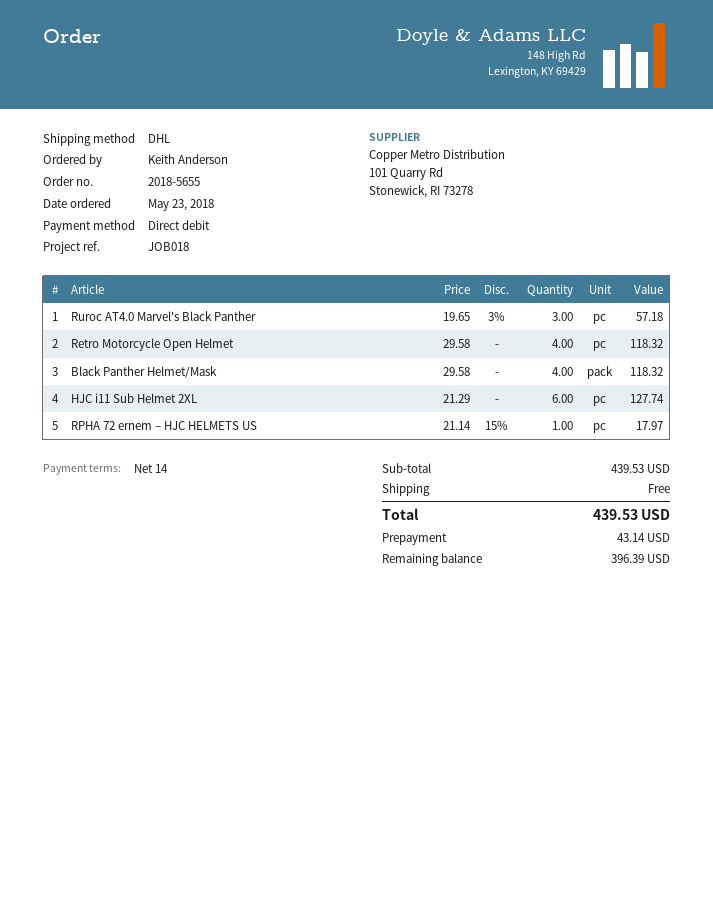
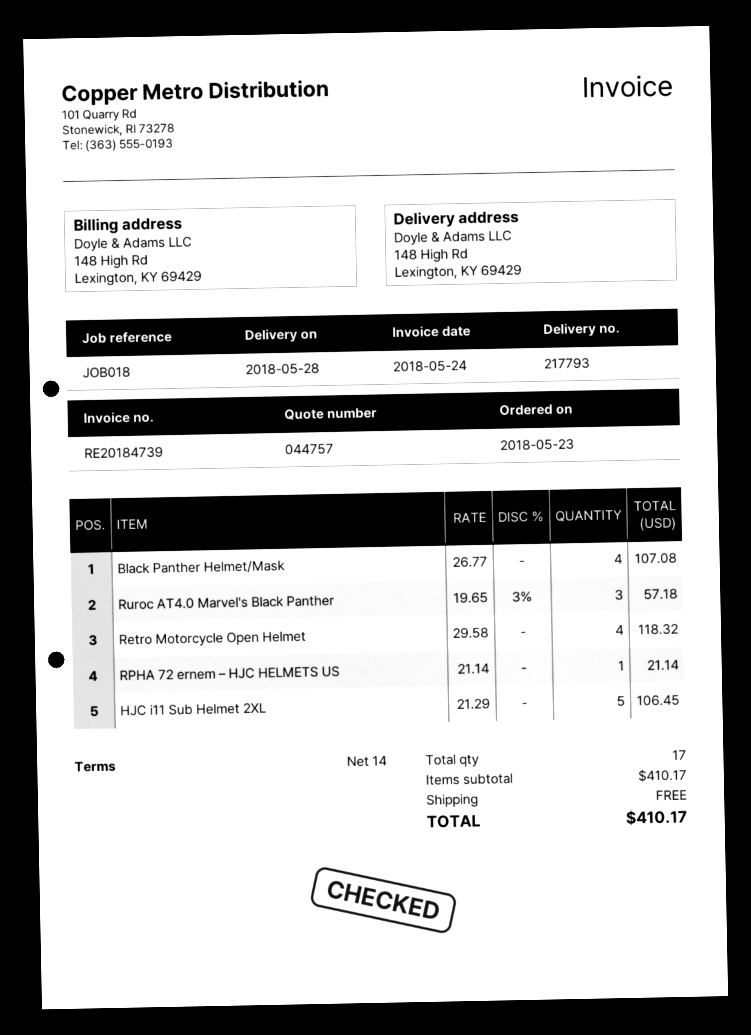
Black Panther Helmet/Mask: 4 x 29.58 = 118.32 -> 4 x 26.77 = 107.08
HJC i11 Sub Helmet 2XL: 6 x 21.29 = 127.74 -> 5 x 21.29 = 106.45
RPHA 72 ernem – HJC HELMETS US: 1 x 21.14 - 15% = 17.97 -> 1 x 21.14 = 21.14
subtotal: 439.53 -> 410.17
total: 439.53 -> 410.17

